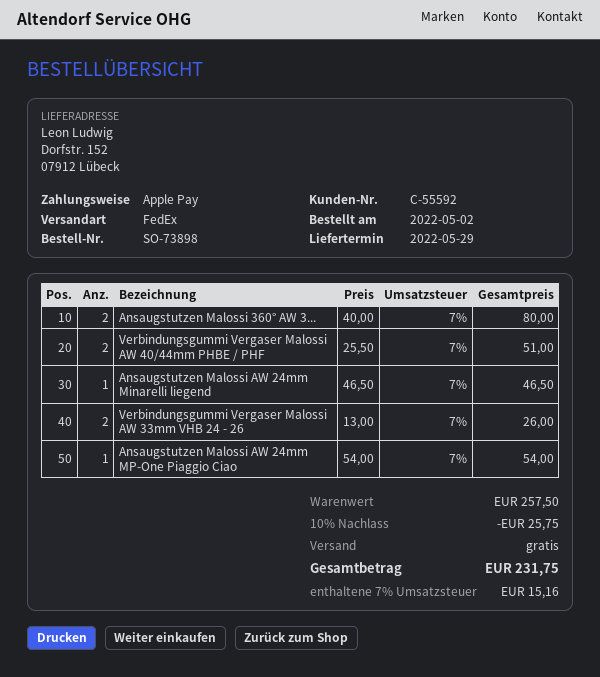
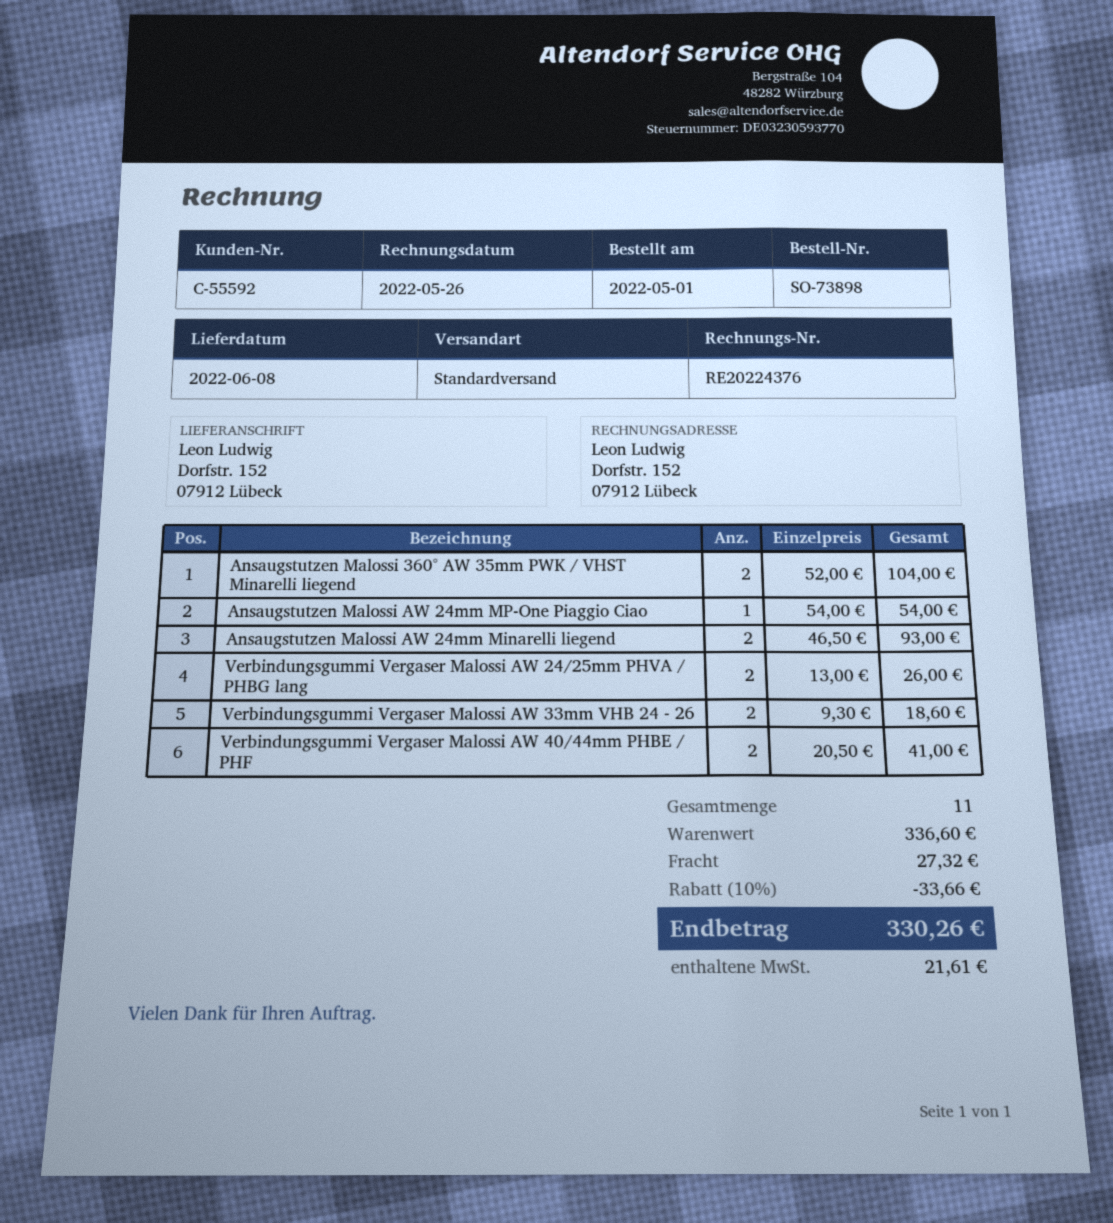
order date: 2022-05-02 -> 2022-05-01
delivery date: 2022-05-29 -> 2022-06-08
shipping method: FedEx -> standard
Ansaugstutzen Malossi 360° AW 3...: 2 x 40.00 = 80.00 -> 2 x 52.00 = 104.00
Verbindungsgummi Vergaser Malossi AW 40/44mm PHBE / PHF: 2 x 25.50 = 51.00 -> 2 x 20.50 = 41.00
Ansaugstutzen Malossi AW 24mm Minarelli liegend: 1 x 46.50 = 46.50 -> 2 x 46.50 = 93.00
Verbindungsgummi Vergaser Malossi AW 33mm VHB 24 - 26: 2 x 13.00 = 26.00 -> 2 x 9.30 = 18.60
Verbindungsgummi Vergaser Malossi AW 24/25mm PHVA / PHBG lang: none -> 2 x 13.00 = 26.00
subtotal: 257.50 -> 336.60
discount: 10% = 25.75 -> 10% = 33.66
shipping: 0.00 -> 27.32
tax: 15.16 -> 21.61
total: 231.75 -> 330.26

